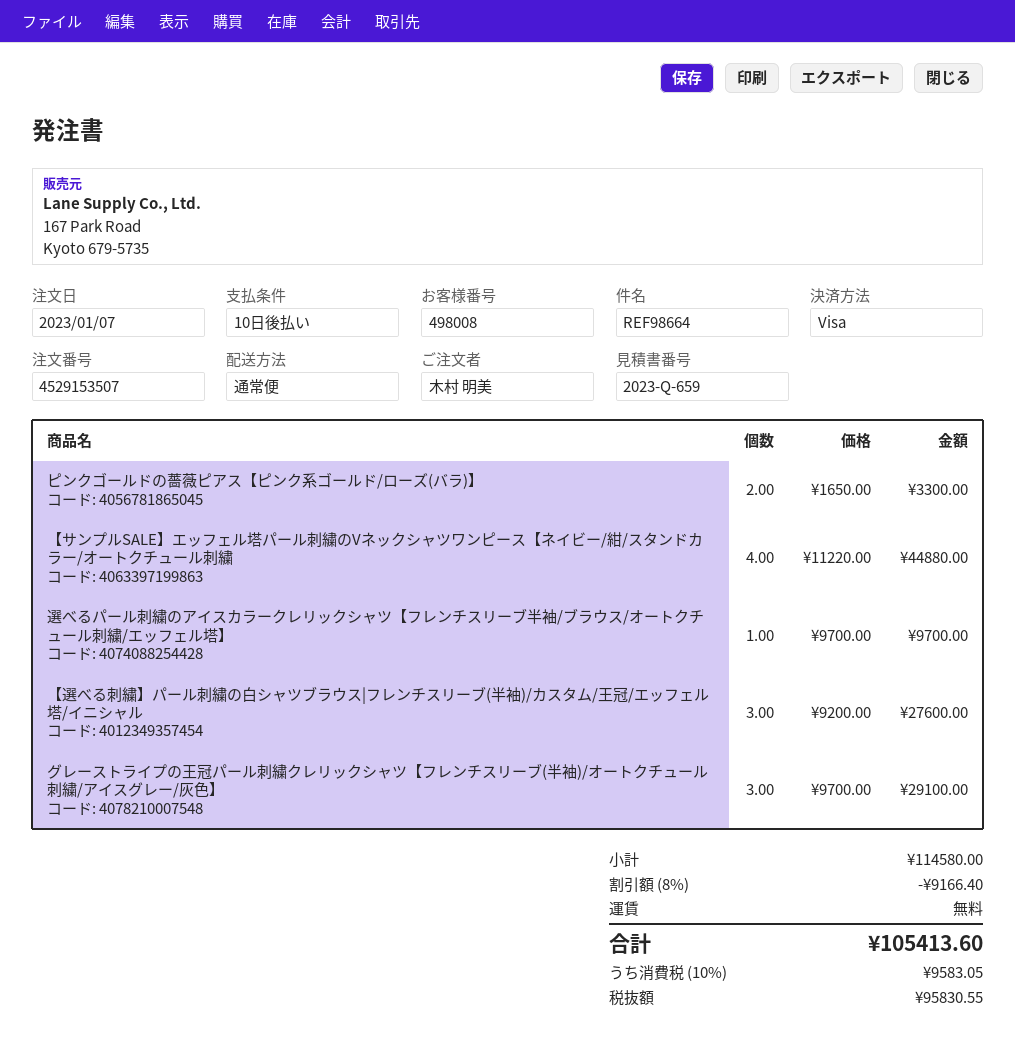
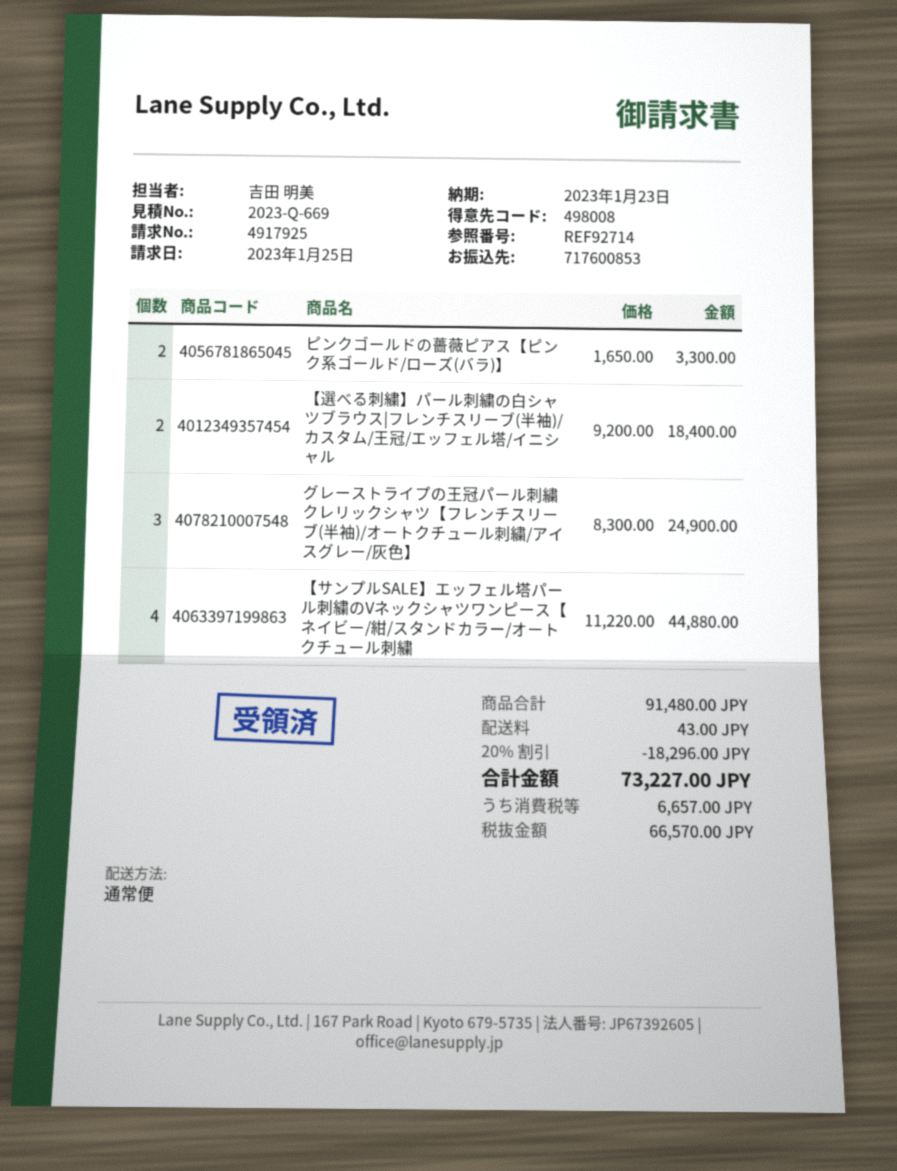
quote number: 2023-Q-659 -> 2023-Q-669
reference: REF98664 -> REF92714
選べるパール刺繍のアイスカラークレリックシャツ【フレンチスリーブ半袖/ブラウス/オートクチュール刺繍/エッフェル塔】: 1 x 9700.00 = 9700.00 -> none
【選べる刺繍】パール刺繍の白シャツブラウス|フレンチスリーブ(半袖)/カスタム/王冠/エッフェル塔/イニシャル: 3 x 9200.00 = 27600.00 -> 2 x 9200.00 = 18400.00
グレーストライプの王冠パール刺繍クレリックシャツ【フレンチスリーブ(半袖)/オートクチュール刺繍/アイスグレー/灰色】: 3 x 9700.00 = 29100.00 -> 3 x 8300.00 = 24900.00
subtotal: 114580.00 -> 91480.00
discount: 8% = 9166.40 -> 20% = 18296.00
shipping: 0.00 -> 43.00
net: 95830.55 -> 66570.00
tax: 9583.05 -> 6657.00
total: 105413.60 -> 73227.00

